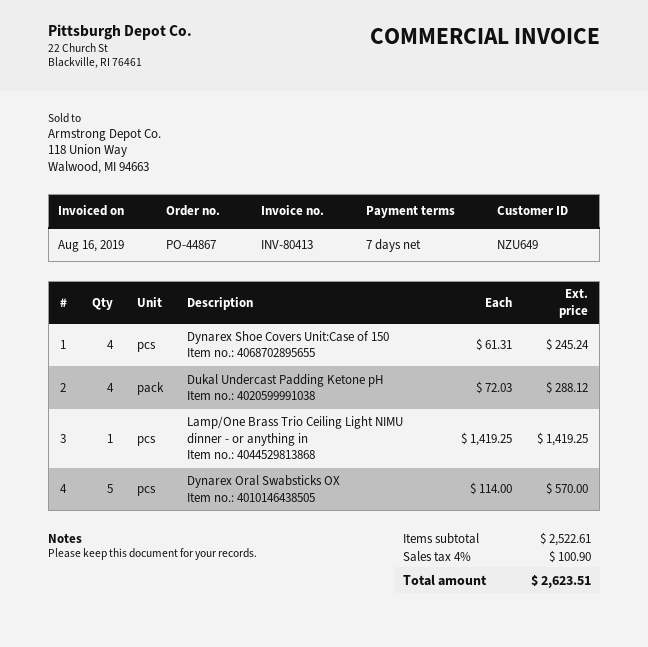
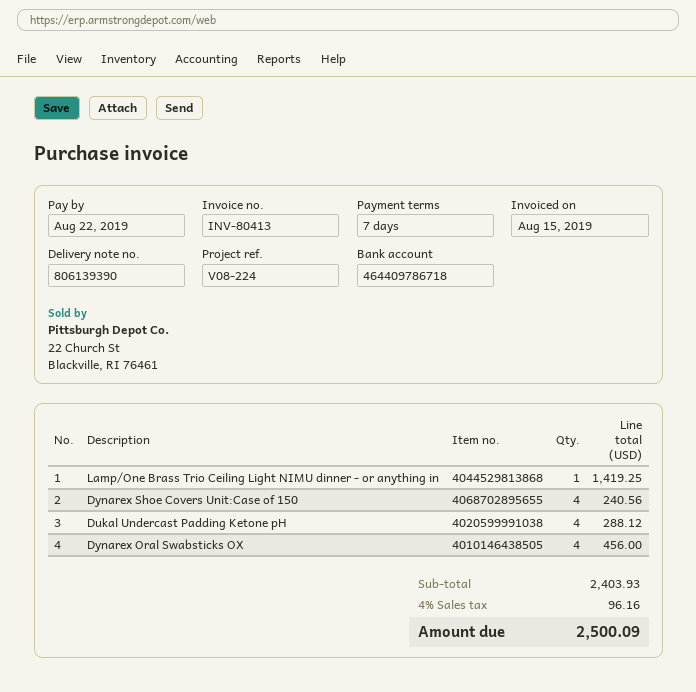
invoice date: 2019-08-16 -> 2019-08-15
Dynarex Shoe Covers Unit:Case of 150: 4 for 245.24 -> 4 for 240.56
Dynarex Oral Swabsticks OX: 5 for 570.00 -> 4 for 456.00
subtotal: 2522.61 -> 2403.93
tax: 4% = 100.90 -> 4% = 96.16
total: 2623.51 -> 2500.09

